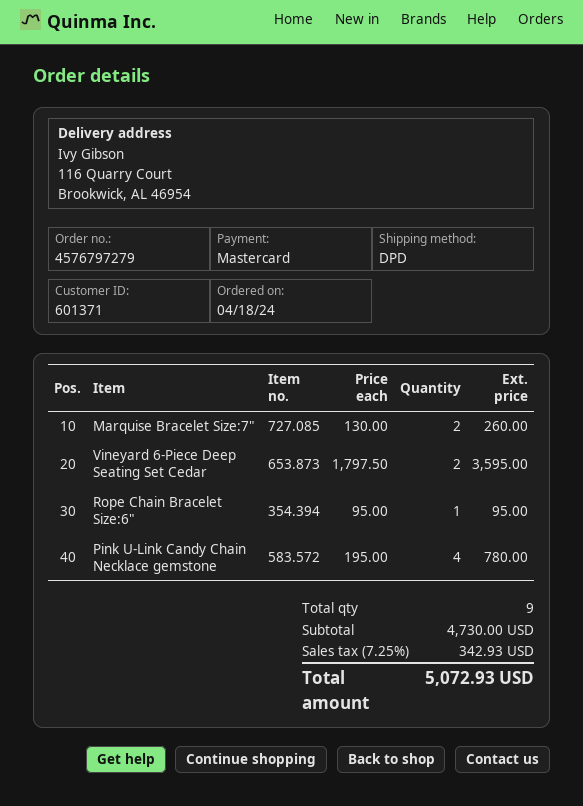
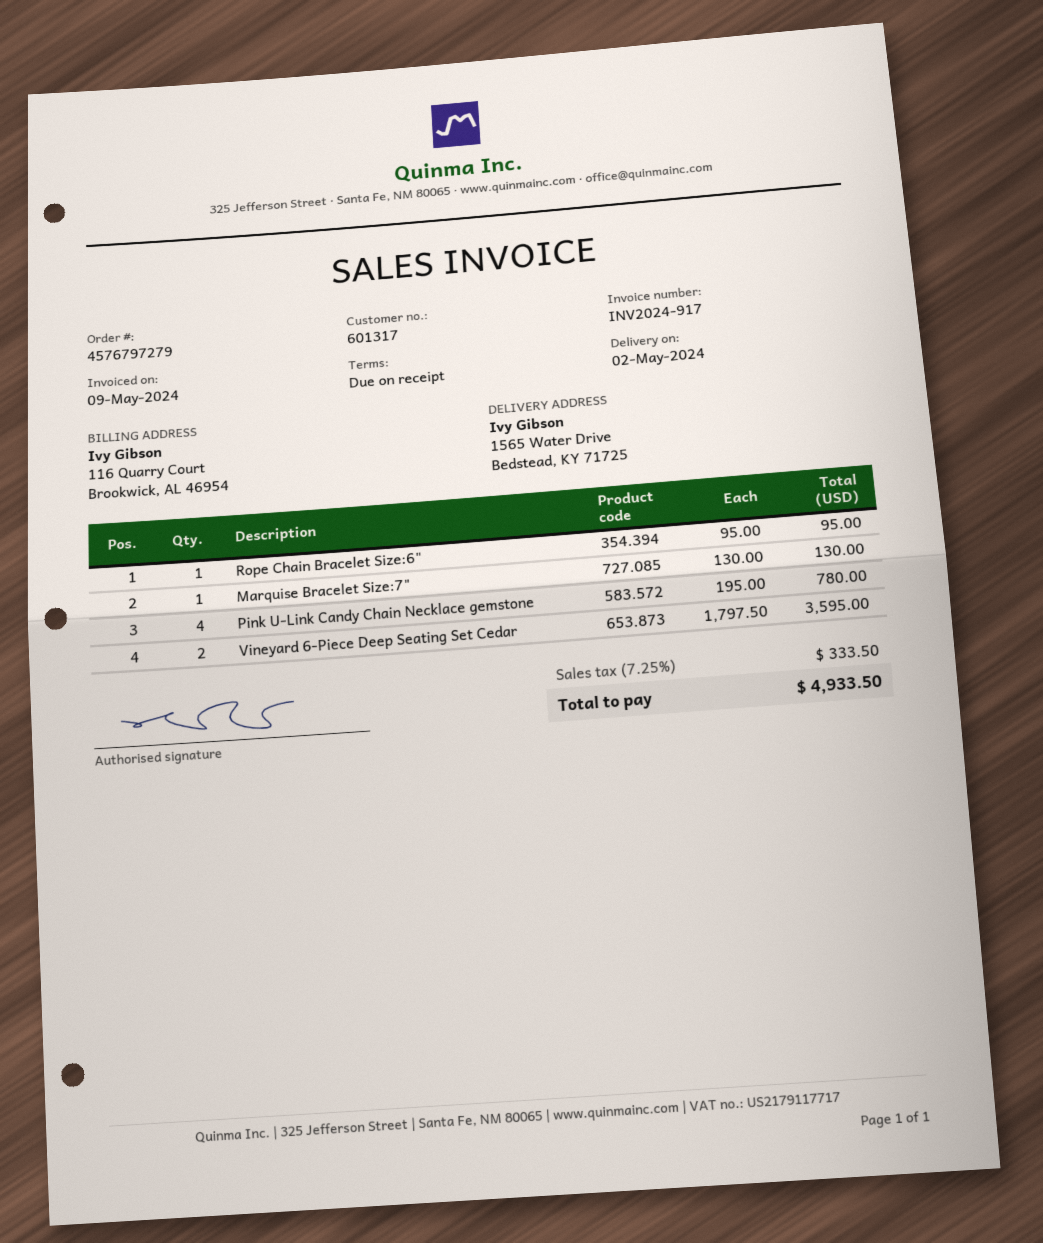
customer number: 601371 -> 601317
ship to: 116 Quarry Court, Brookwick, AL 46954 -> 1565 Water Drive, Bedstead, KY 71725
Marquise Bracelet Size:7": 2 x 130.00 = 260.00 -> 1 x 130.00 = 130.00
tax: 7.25% = 342.93 -> 7.25% = 333.50
total: 5072.93 -> 4933.50

